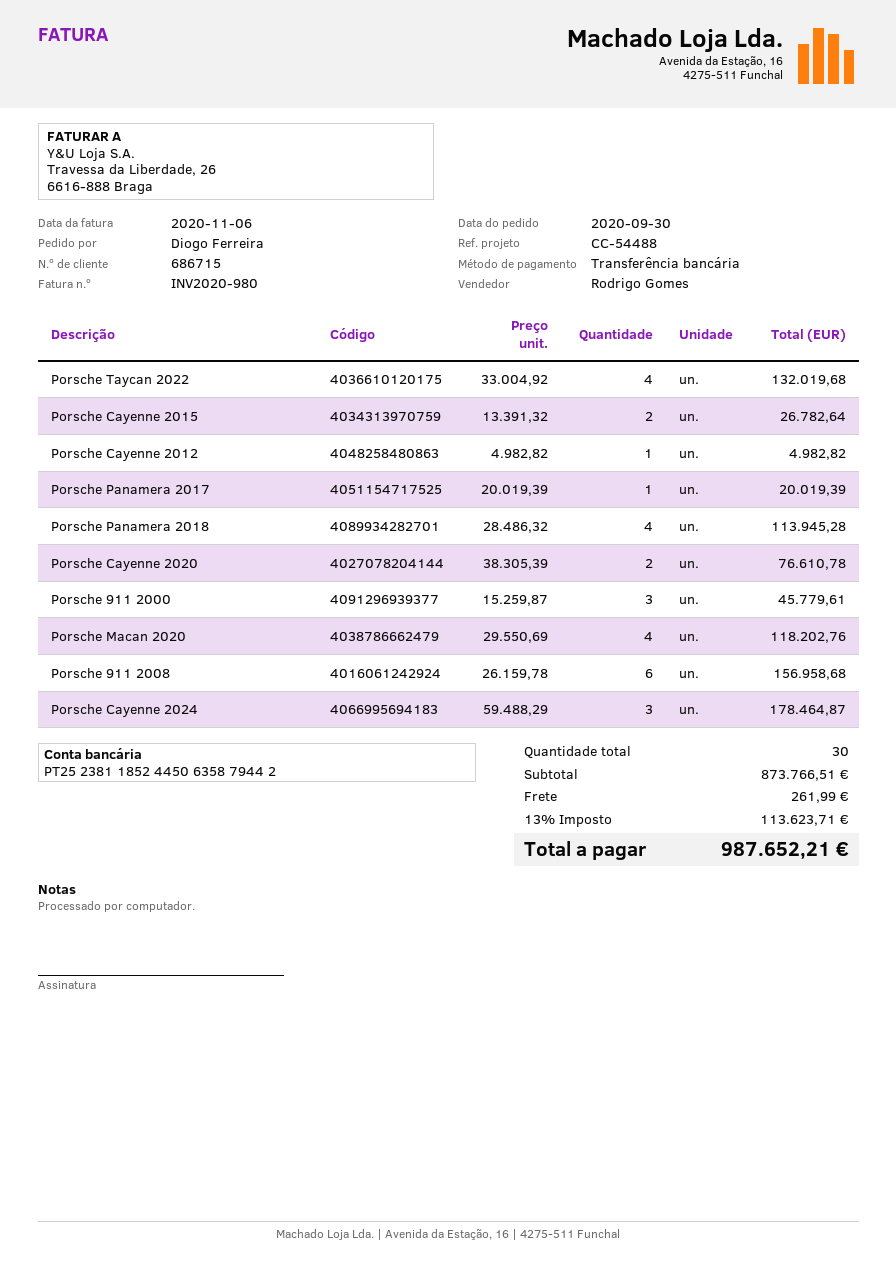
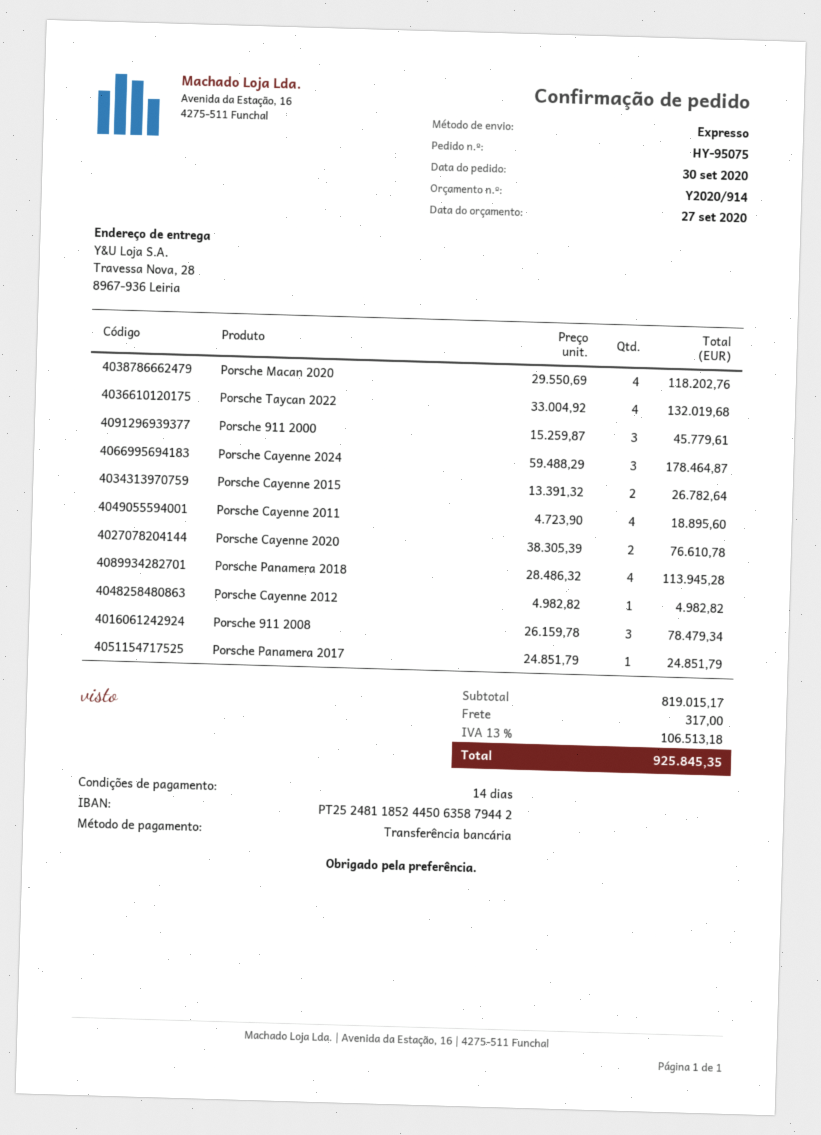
bank account: PT25238118524450635879442 -> PT25248118524450635879442
Porsche Panamera 2017: 1 x 20019.39 = 20019.39 -> 1 x 24851.79 = 24851.79
Porsche 911 2008: 6 x 26159.78 = 156958.68 -> 3 x 26159.78 = 78479.34
Porsche Cayenne 2011: none -> 4 x 4723.90 = 18895.60
subtotal: 873766.51 -> 819015.17
shipping: 261.99 -> 317.00
tax: 13% = 113623.71 -> 13% = 106513.18
total: 987652.21 -> 925845.35

